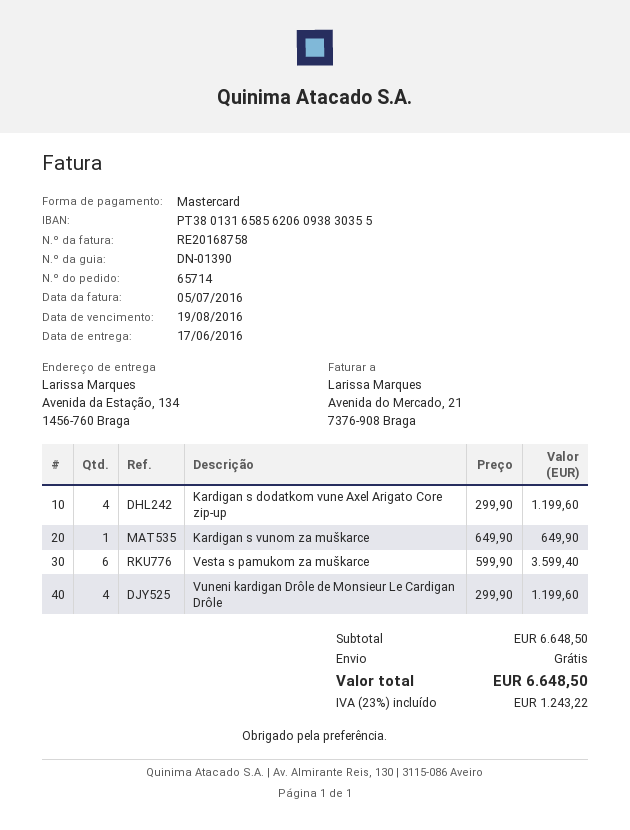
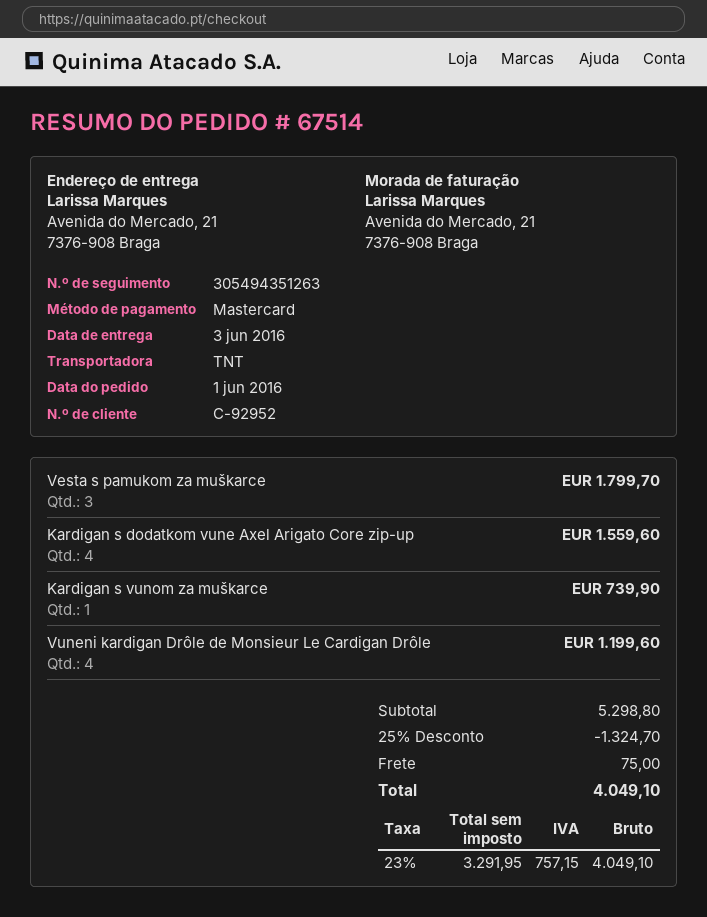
order number: 65714 -> 67514
delivery date: 2016-06-17 -> 2016-06-03
ship to: Avenida da Estação, 134, 1456-760 Braga -> Avenida do Mercado, 21, 7376-908 Braga
Kardigan s dodatkom vune Axel Arigato Core zip-up: 4 for 1199.60 -> 4 for 1559.60
Kardigan s vunom za muškarce: 1 for 649.90 -> 1 for 739.90
Vesta s pamukom za muškarce: 6 for 3599.40 -> 3 for 1799.70
subtotal: 6648.50 -> 5298.80
discount: none -> 25% = 1324.70
shipping: 0.00 -> 75.00
tax: 23% = 1243.22 -> 23% = 757.15
total: 6648.50 -> 4049.10

